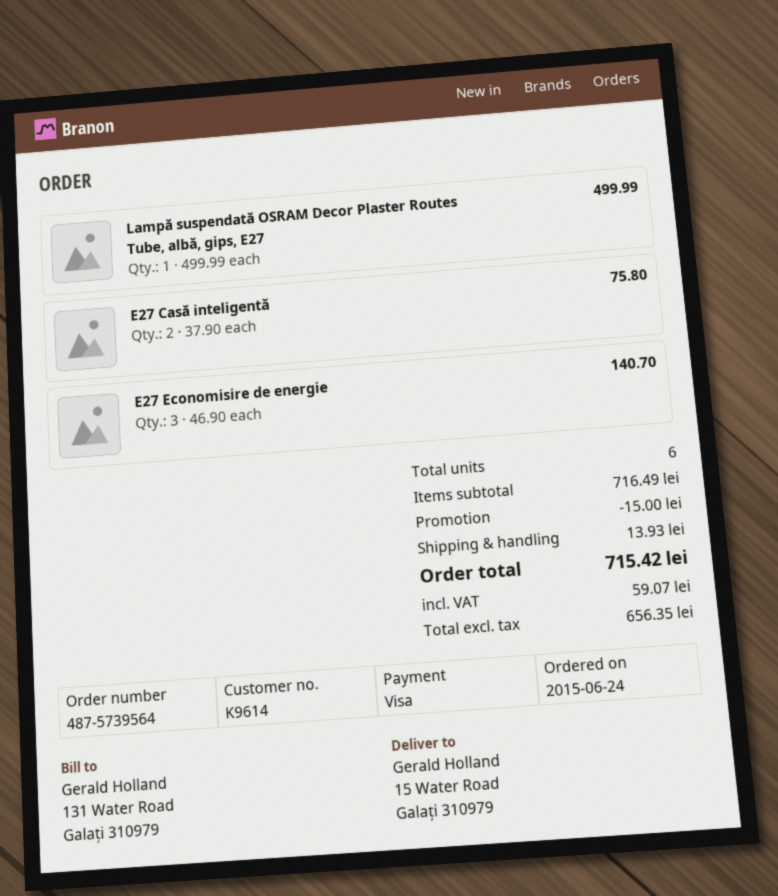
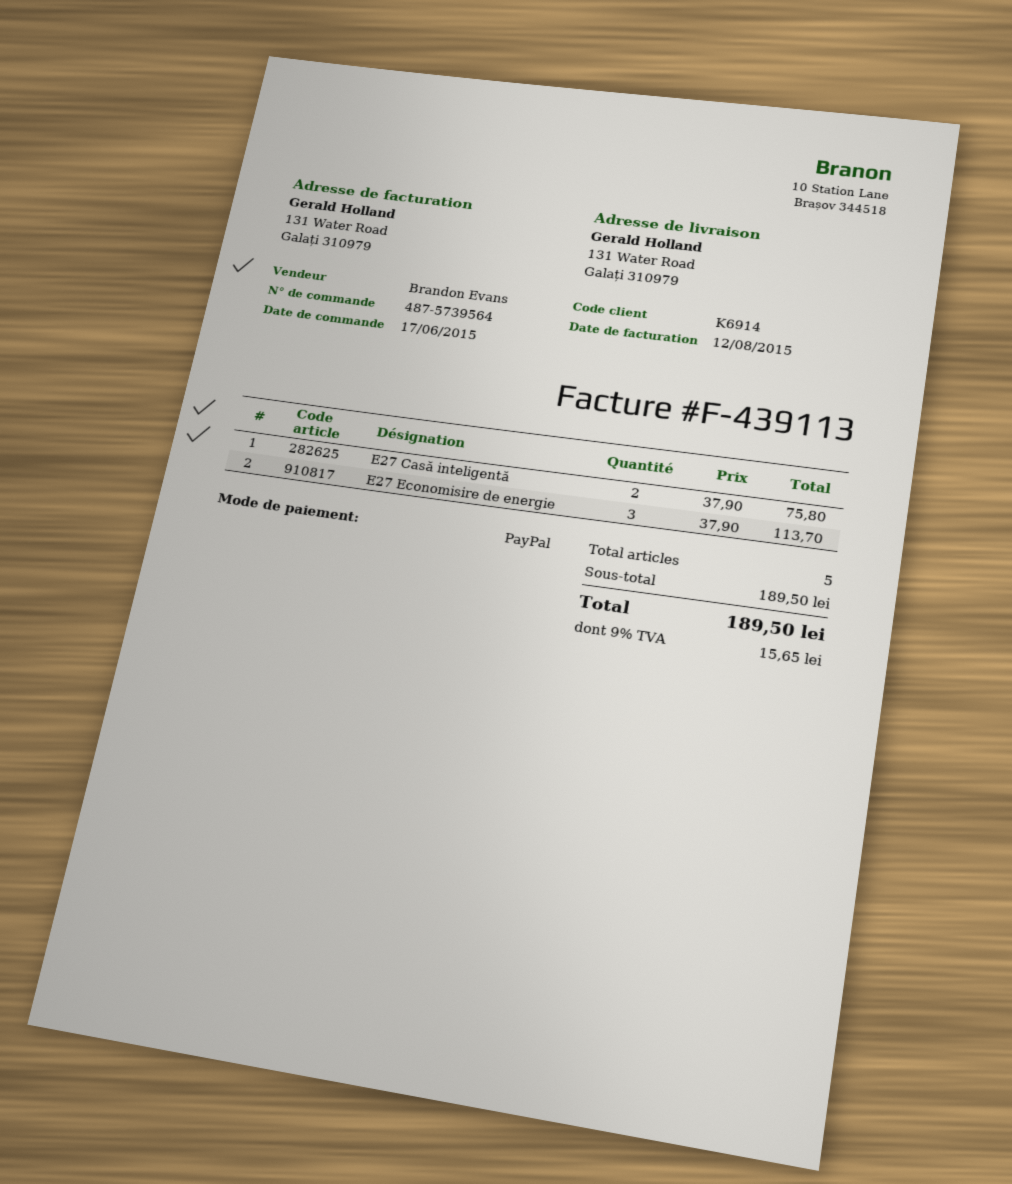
order date: 2015-06-24 -> 2015-06-17
customer number: K9614 -> K6914
payment method: Visa -> PayPal
ship to: 15 Water Road, Galați 310979 -> 131 Water Road, Galați 310979
Lampă suspendată OSRAM Decor Plaster Routes Tube, albă, gips, E27: 1 x 499.99 = 499.99 -> none
E27 Economisire de energie: 3 x 46.90 = 140.70 -> 3 x 37.90 = 113.70
total quantity: 6 -> 5
subtotal: 716.49 -> 189.50
discount: 15.00 -> none
shipping: 13.93 -> none
tax: 59.07 -> 15.65
total: 715.42 -> 189.50

